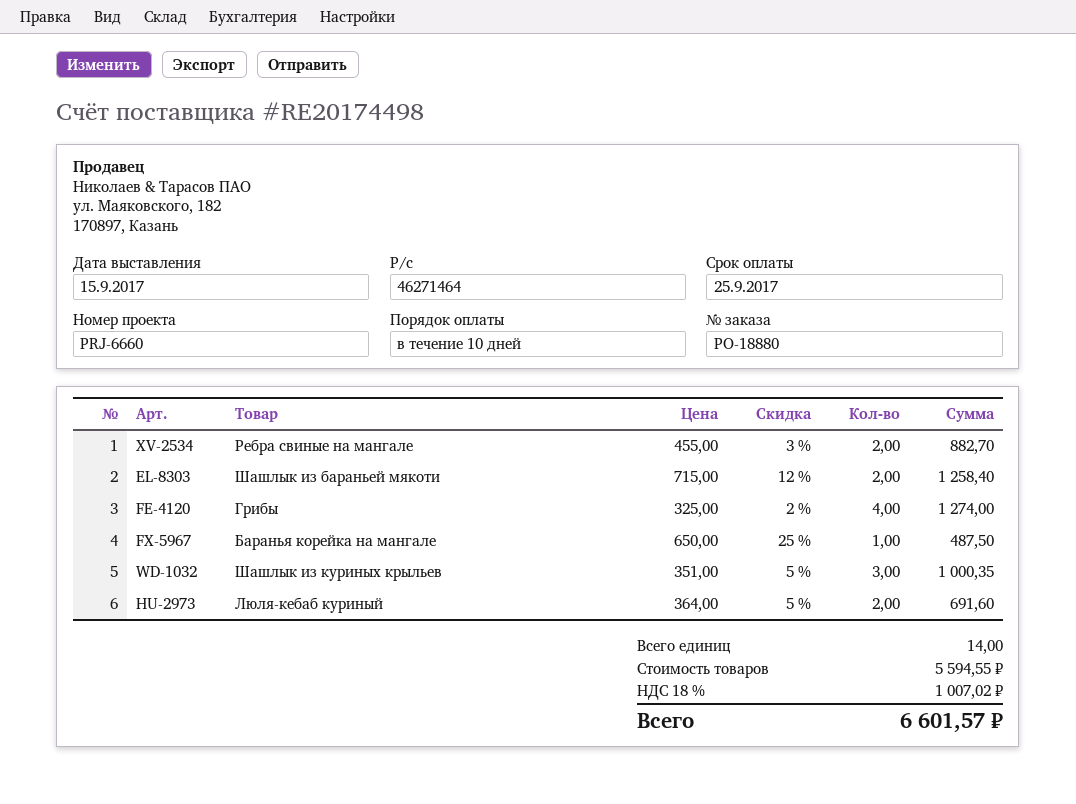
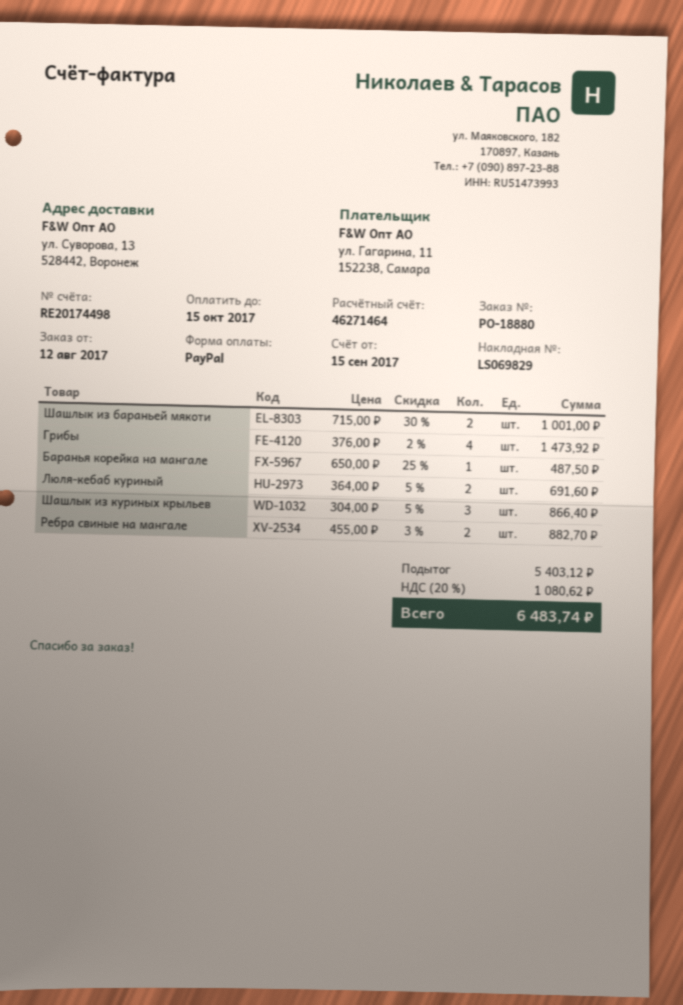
due date: 2017-09-25 -> 2017-10-15
Шашлык из бараньей мякоти: 2 x 715.00 - 12% = 1258.40 -> 2 x 715.00 - 30% = 1001.00
Грибы: 4 x 325.00 - 2% = 1274.00 -> 4 x 376.00 - 2% = 1473.92
Шашлык из куриных крыльев: 3 x 351.00 - 5% = 1000.35 -> 3 x 304.00 - 5% = 866.40
subtotal: 5594.55 -> 5403.12
tax: 18% = 1007.02 -> 20% = 1080.62
total: 6601.57 -> 6483.74

